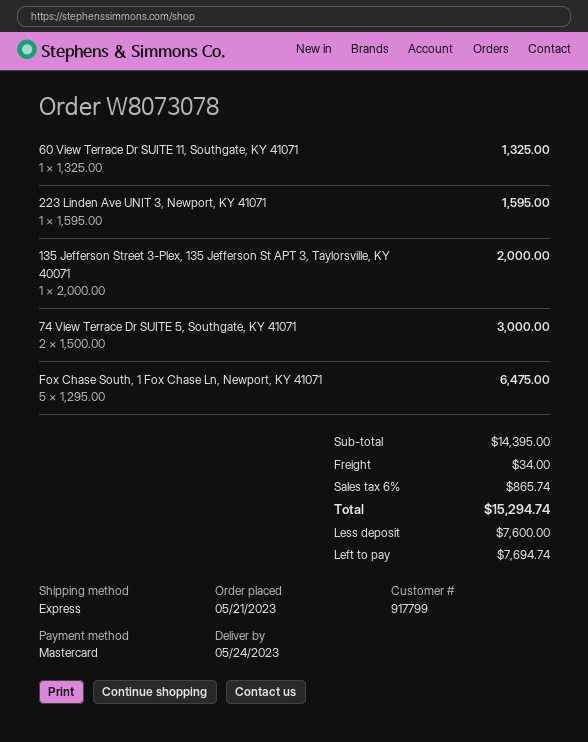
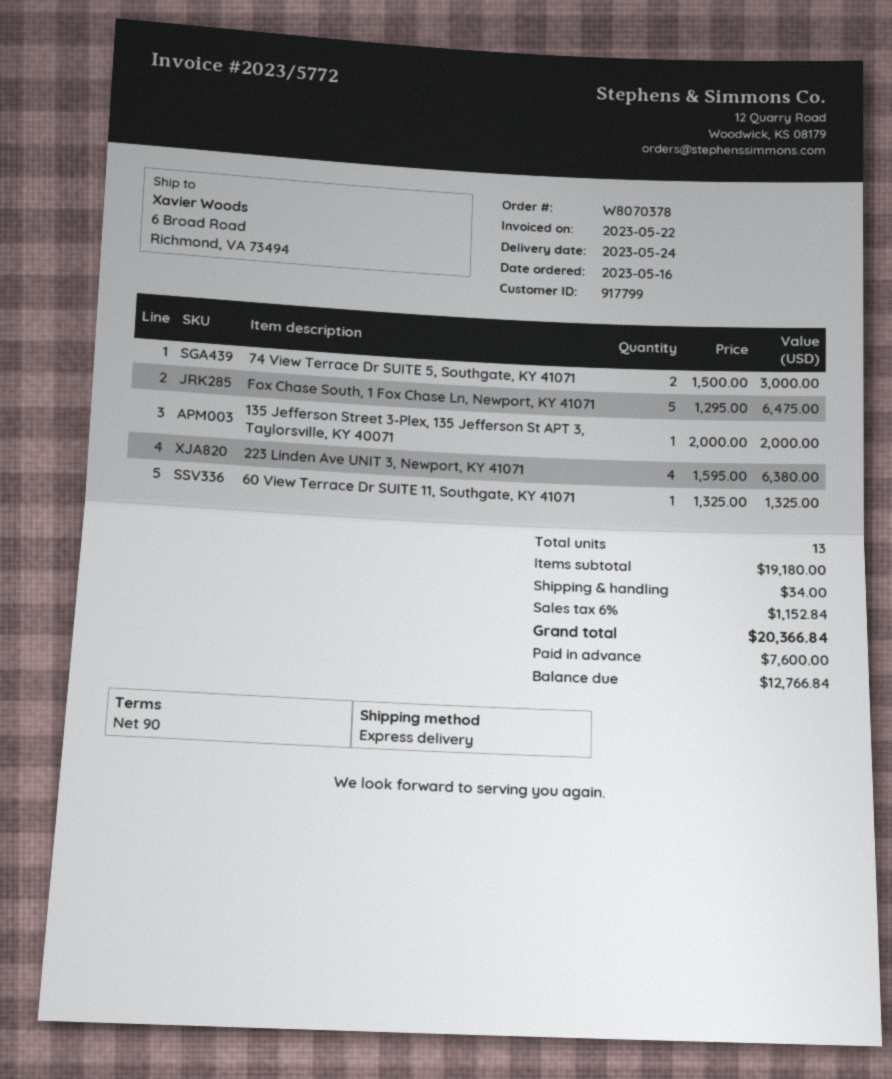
order number: W8073078 -> W8070378
order date: 2023-05-21 -> 2023-05-16
223 Linden Ave UNIT 3, Newport, KY 41071: 1 x 1595.00 = 1595.00 -> 4 x 1595.00 = 6380.00
subtotal: 14395.00 -> 19180.00
tax: 6% = 865.74 -> 6% = 1152.84
total: 15294.74 -> 20366.84
balance: 7694.74 -> 12766.84

